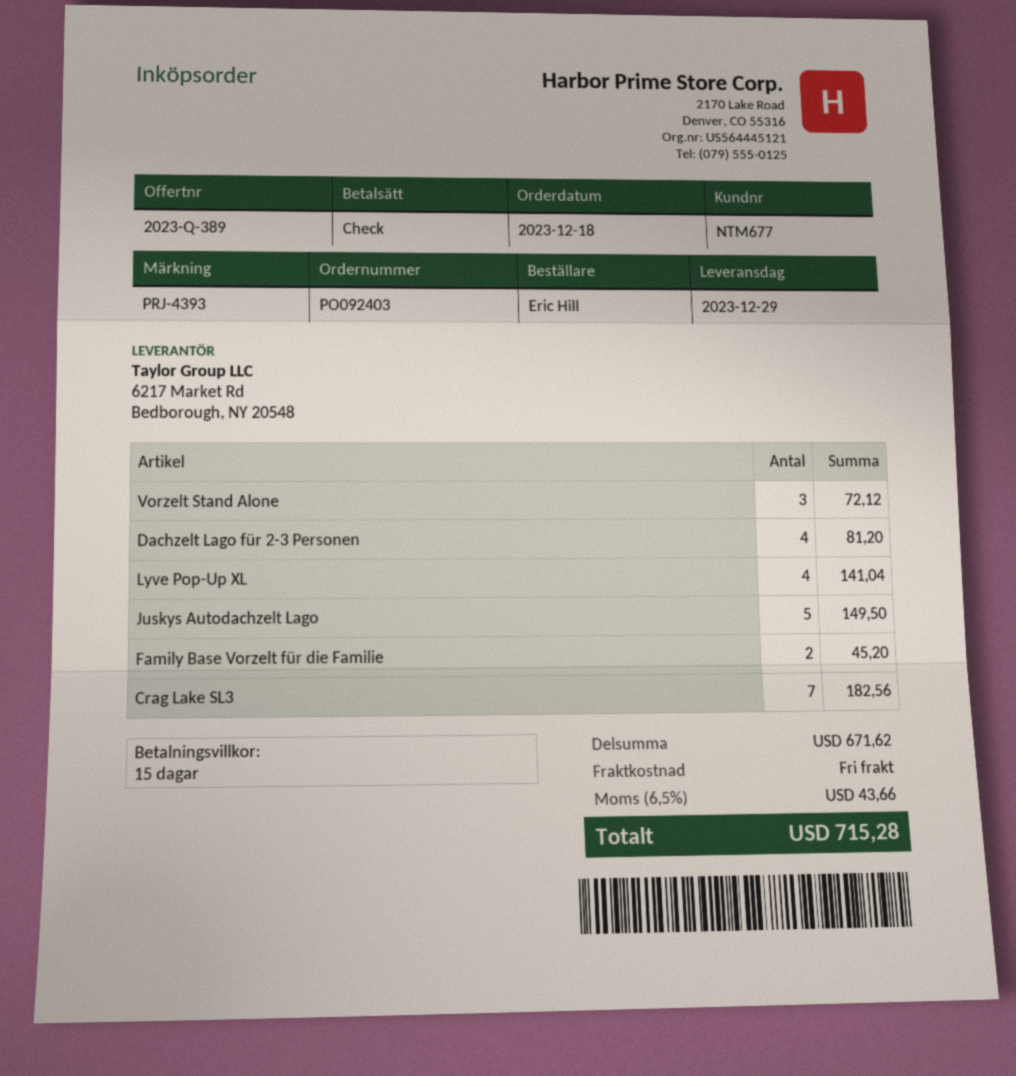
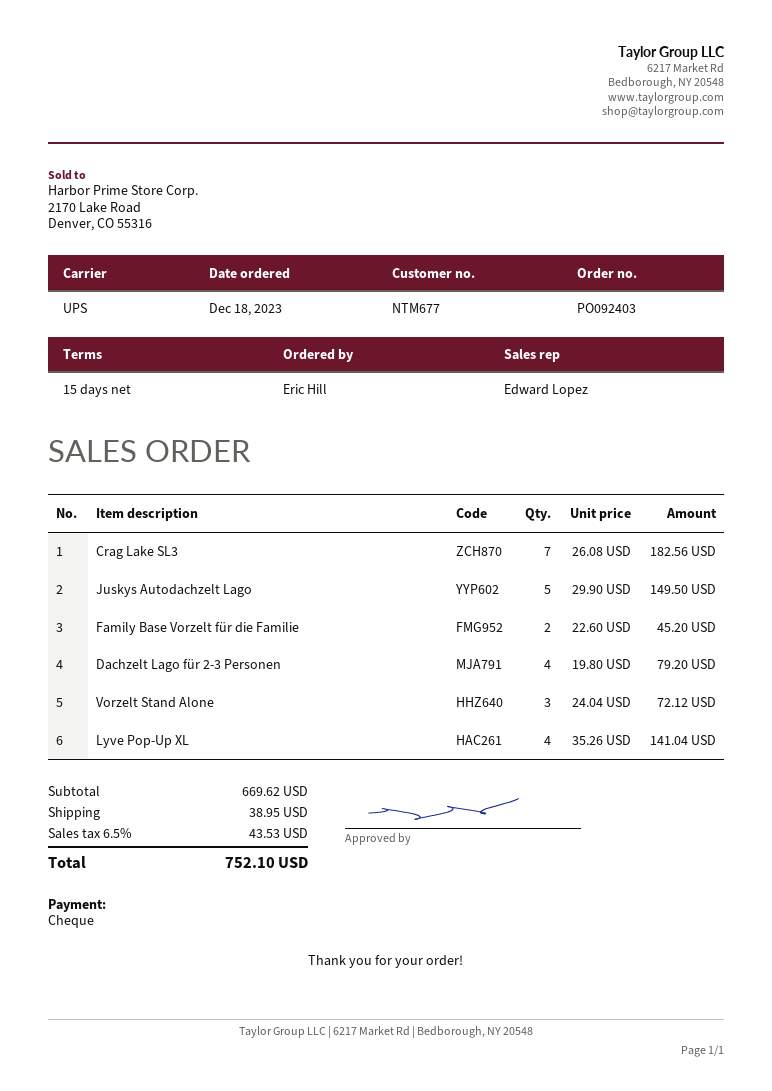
Dachzelt Lago für 2-3 Personen: 4 for 81.20 -> 4 for 79.20
subtotal: 671.62 -> 669.62
shipping: 0.00 -> 38.95
tax: 6.5% = 43.66 -> 6.5% = 43.53
total: 715.28 -> 752.10

